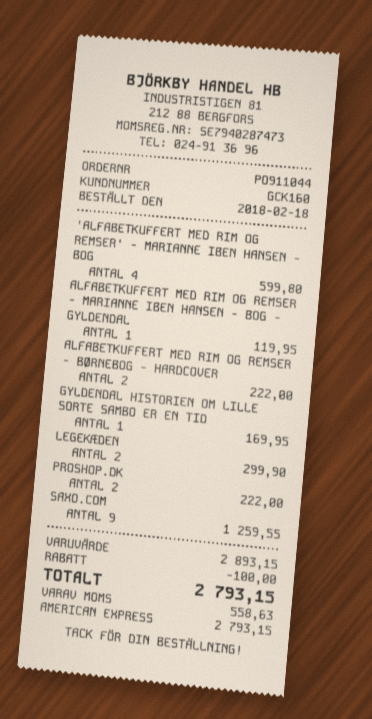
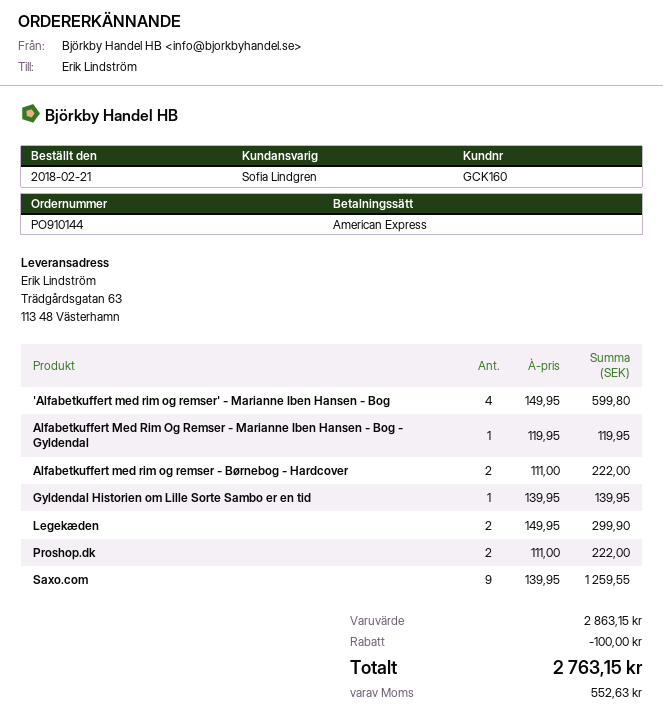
order number: PO911044 -> PO910144
order date: 2018-02-18 -> 2018-02-21
GYLDENDAL HISTORIEN OM LILLE SORTE SAMBO ER EN TID: 1 for 169.95 -> 1 for 139.95
subtotal: 2893.15 -> 2863.15
tax: 558.63 -> 552.63
total: 2793.15 -> 2763.15

